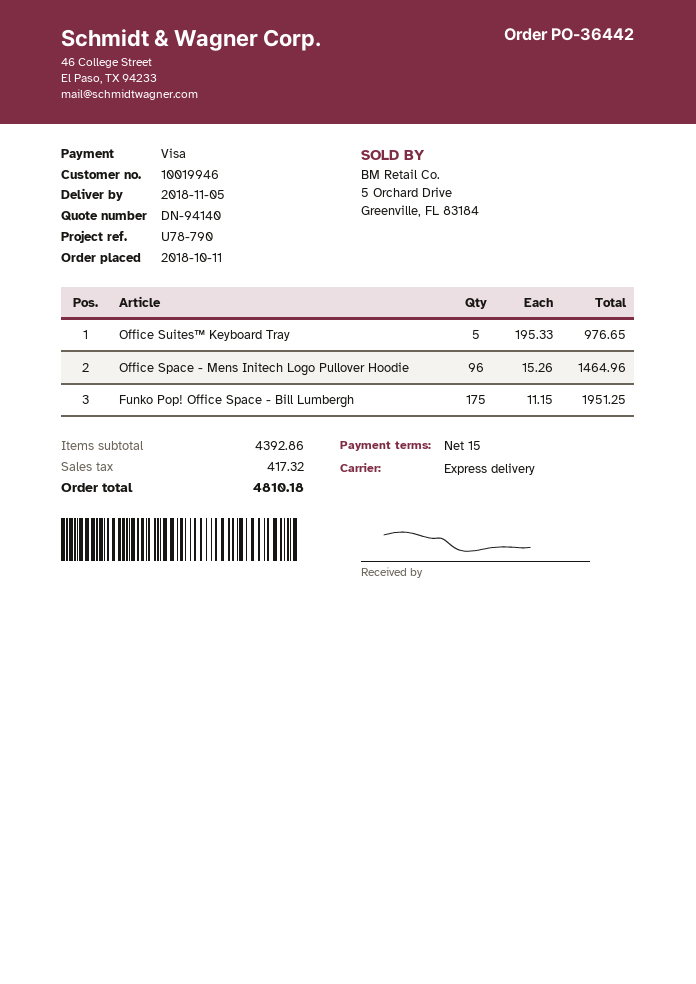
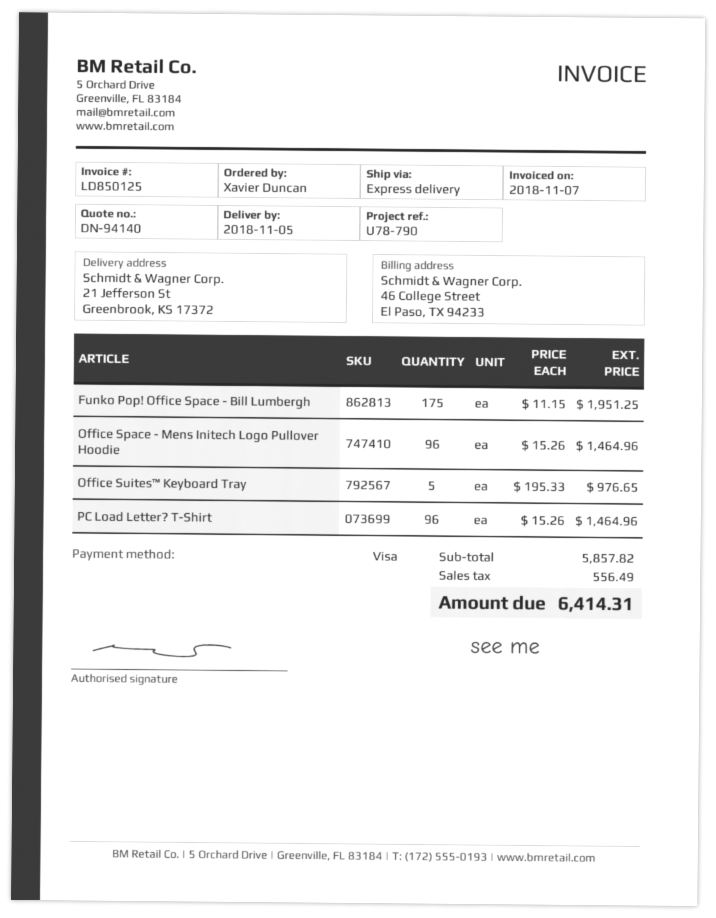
PC Load Letter? T-Shirt: none -> 96 x 15.26 = 1464.96
subtotal: 4392.86 -> 5857.82
tax: 417.32 -> 556.49
total: 4810.18 -> 6414.31

